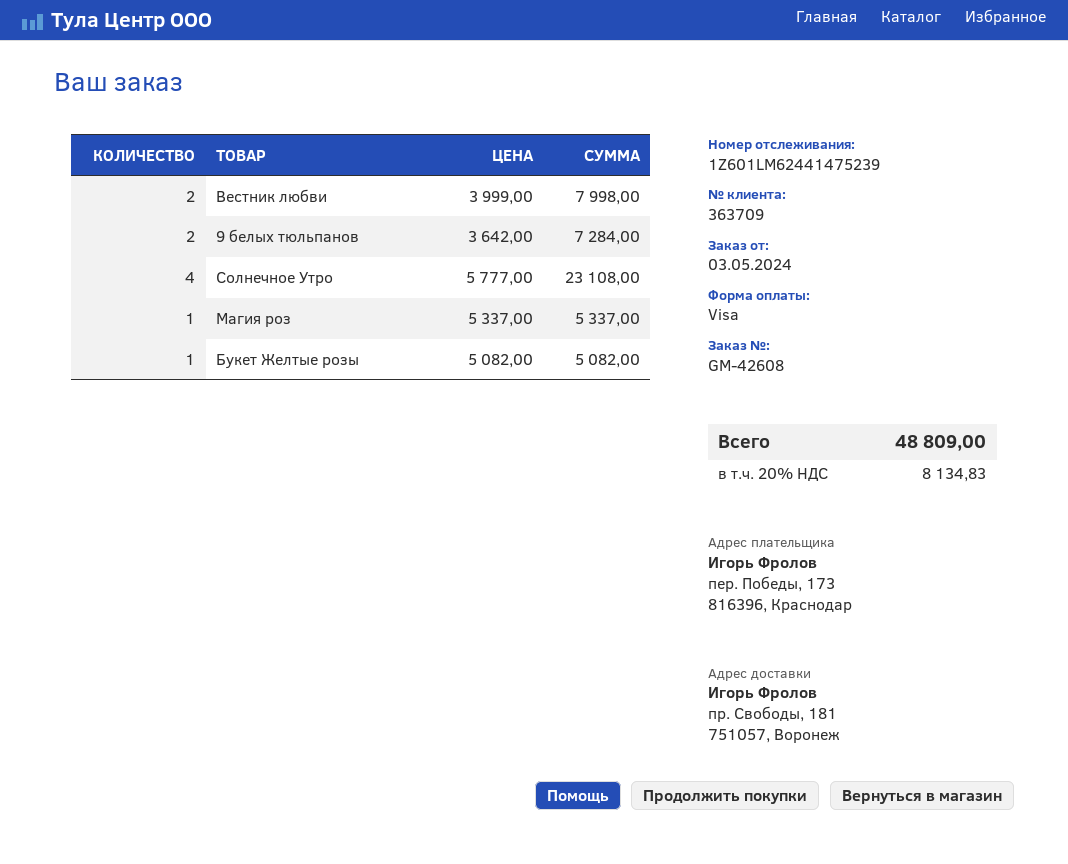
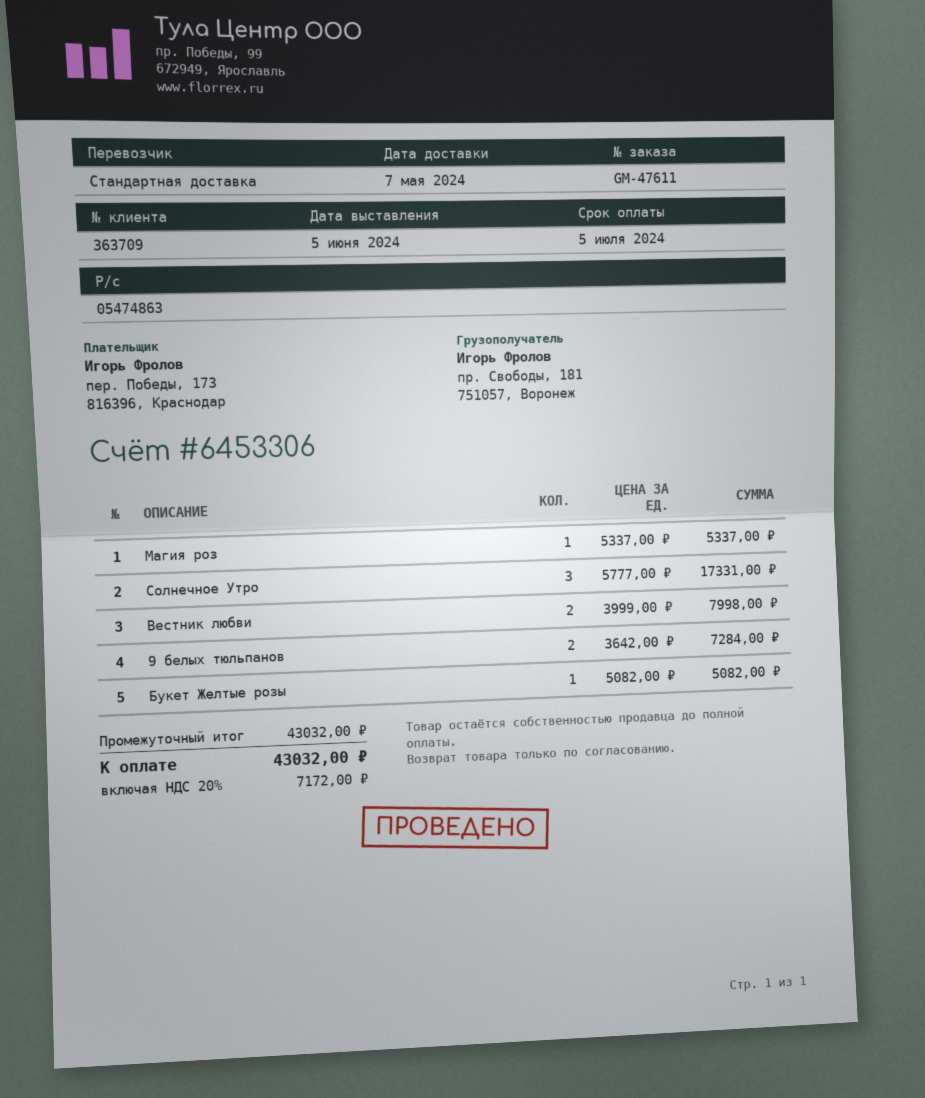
order number: GM-42608 -> GM-47611
Солнечное Утро: 4 x 5777.00 = 23108.00 -> 3 x 5777.00 = 17331.00
tax: 20% = 8134.83 -> 20% = 7172.00
total: 48809.00 -> 43032.00

